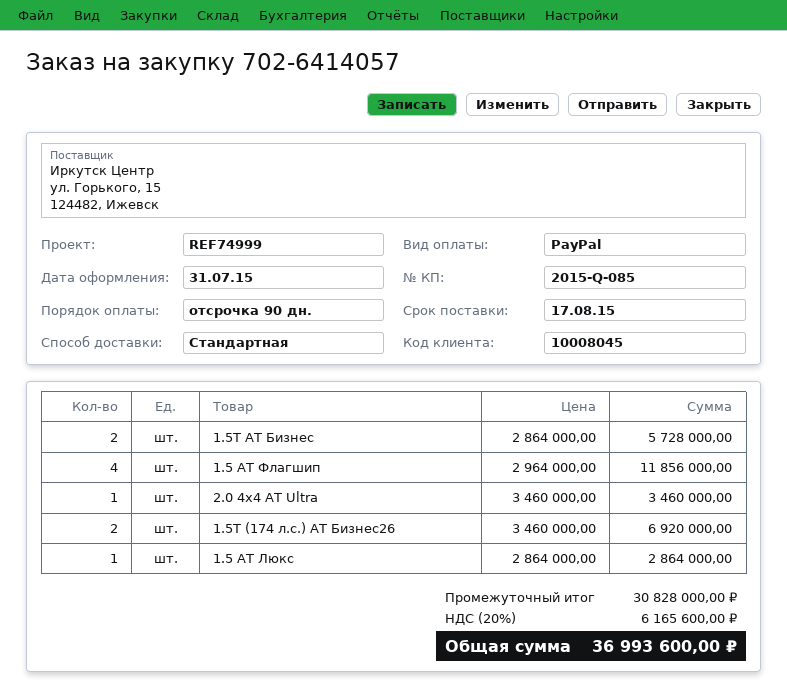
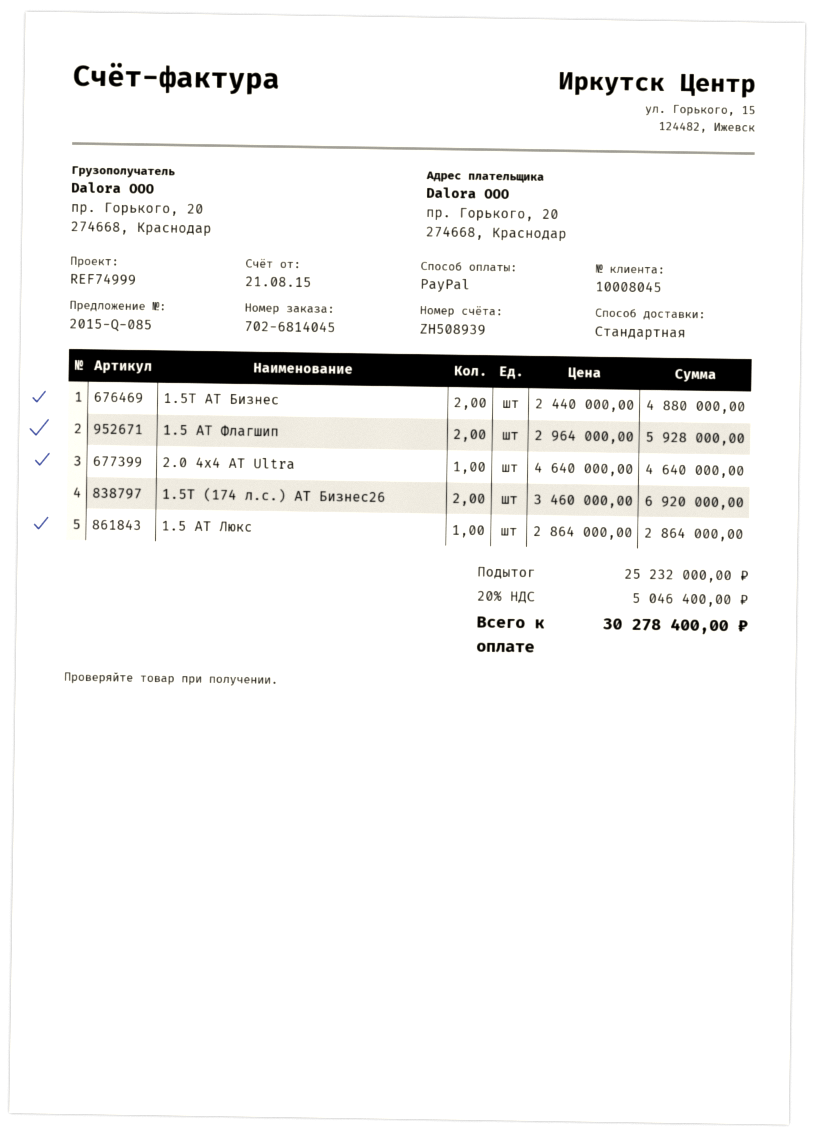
order number: 702-6414057 -> 702-6814045
1.5Т AT Бизнес: 2 x 2864000.00 = 5728000.00 -> 2 x 2440000.00 = 4880000.00
1.5 AT Флагшип: 4 x 2964000.00 = 11856000.00 -> 2 x 2964000.00 = 5928000.00
2.0 4x4 AT Ultra: 1 x 3460000.00 = 3460000.00 -> 1 x 4640000.00 = 4640000.00
subtotal: 30828000.00 -> 25232000.00
tax: 20% = 6165600.00 -> 20% = 5046400.00
total: 36993600.00 -> 30278400.00

